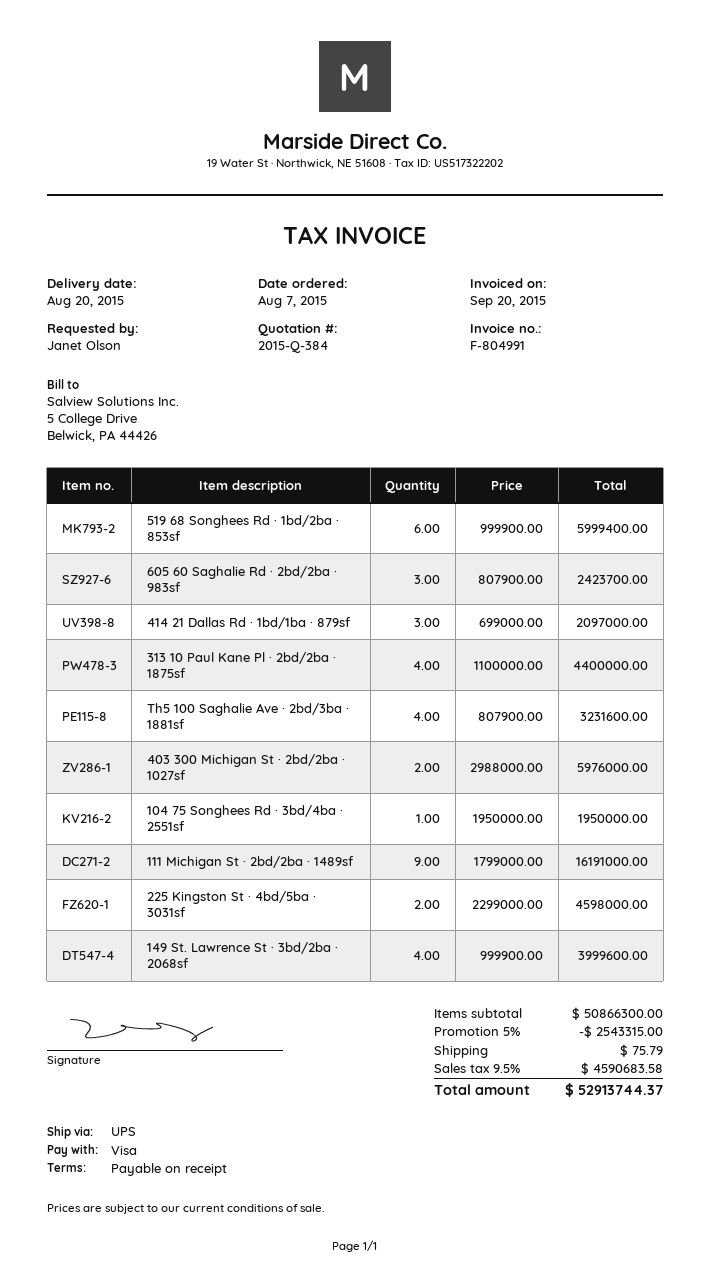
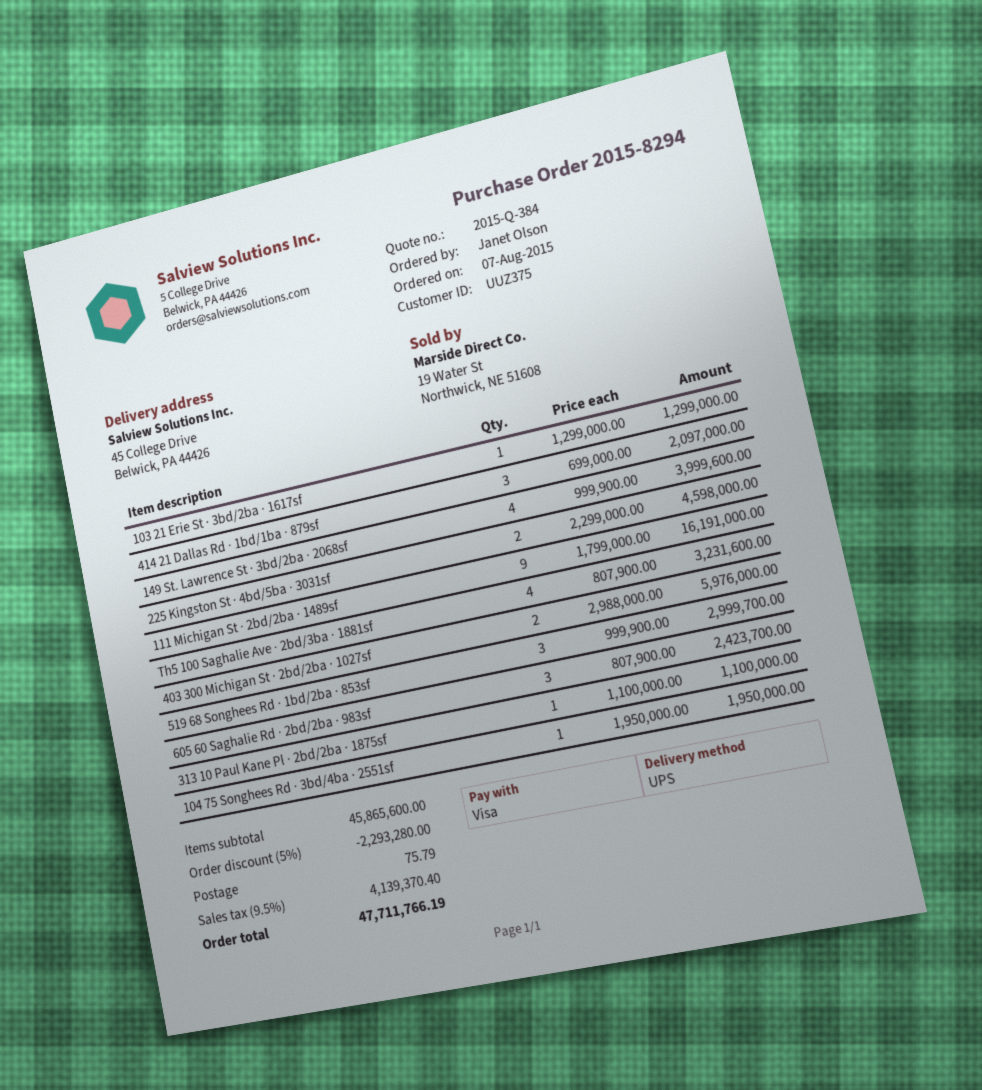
519 68 Songhees Rd · 1bd/2ba · 853sf: 6 x 999900.00 = 5999400.00 -> 3 x 999900.00 = 2999700.00
313 10 Paul Kane Pl · 2bd/2ba · 1875sf: 4 x 1100000.00 = 4400000.00 -> 1 x 1100000.00 = 1100000.00
103 21 Erie St · 3bd/2ba · 1617sf: none -> 1 x 1299000.00 = 1299000.00
subtotal: 50866300.00 -> 45865600.00
discount: 5% = 2543315.00 -> 5% = 2293280.00
tax: 9.5% = 4590683.58 -> 9.5% = 4139370.40
total: 52913744.37 -> 47711766.19

